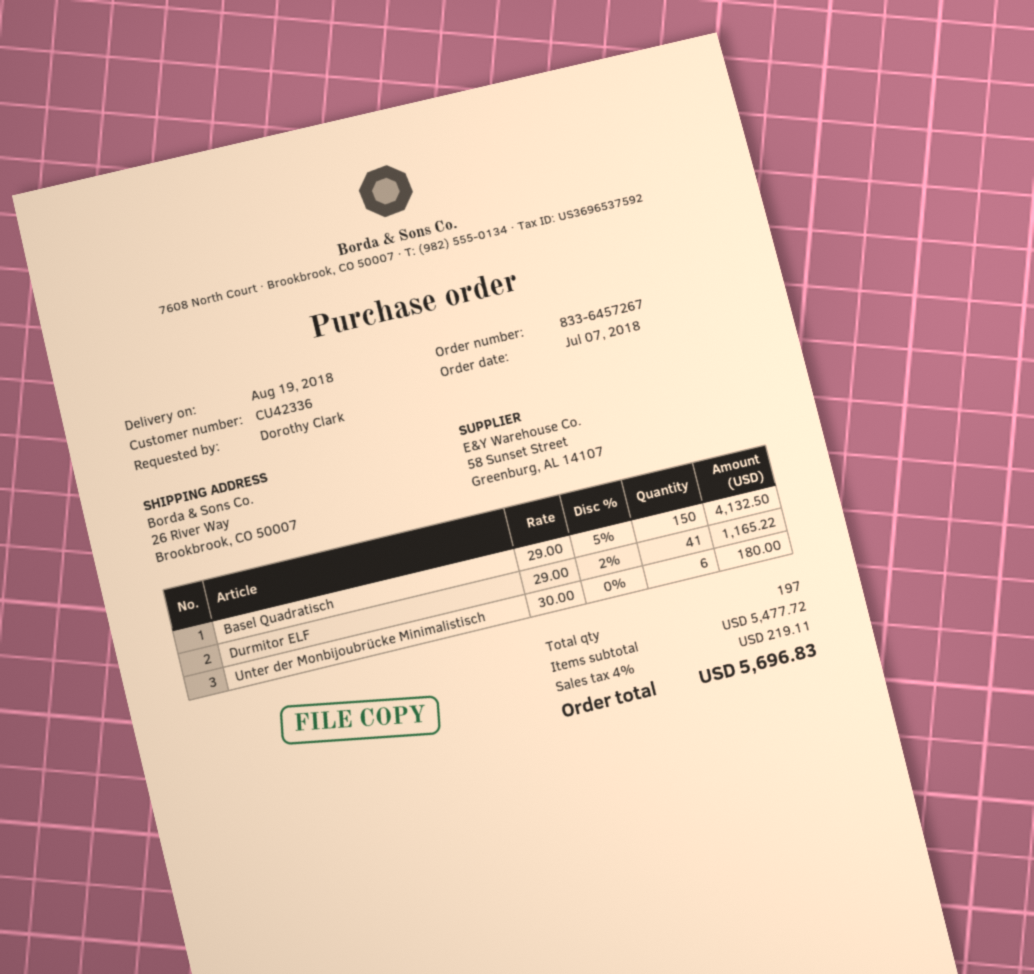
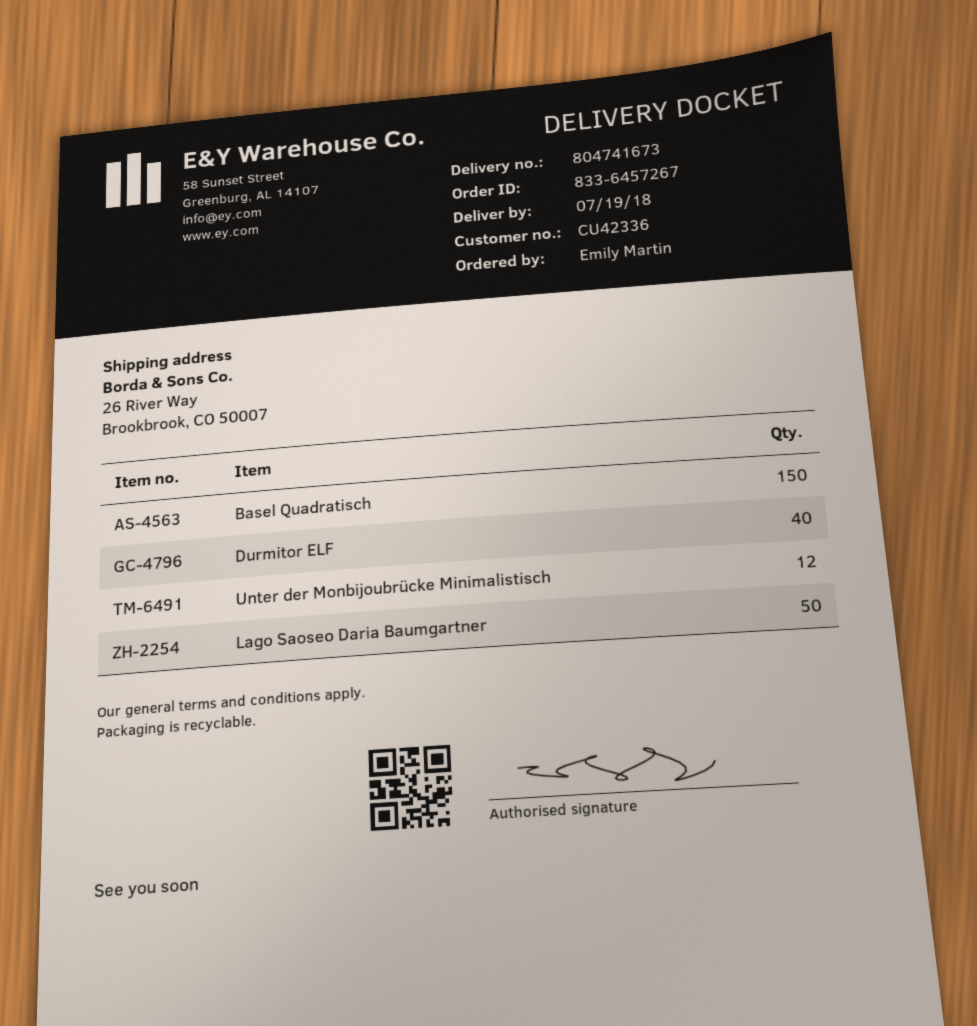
delivery date: 2018-08-19 -> 2018-07-19
ordered by: Dorothy Clark -> Emily Martin
Durmitor ELF: 41 -> 40
Unter der Monbijoubrücke Minimalistisch: 6 -> 12
Lago Saoseo Daria Baumgartner: none -> 50

